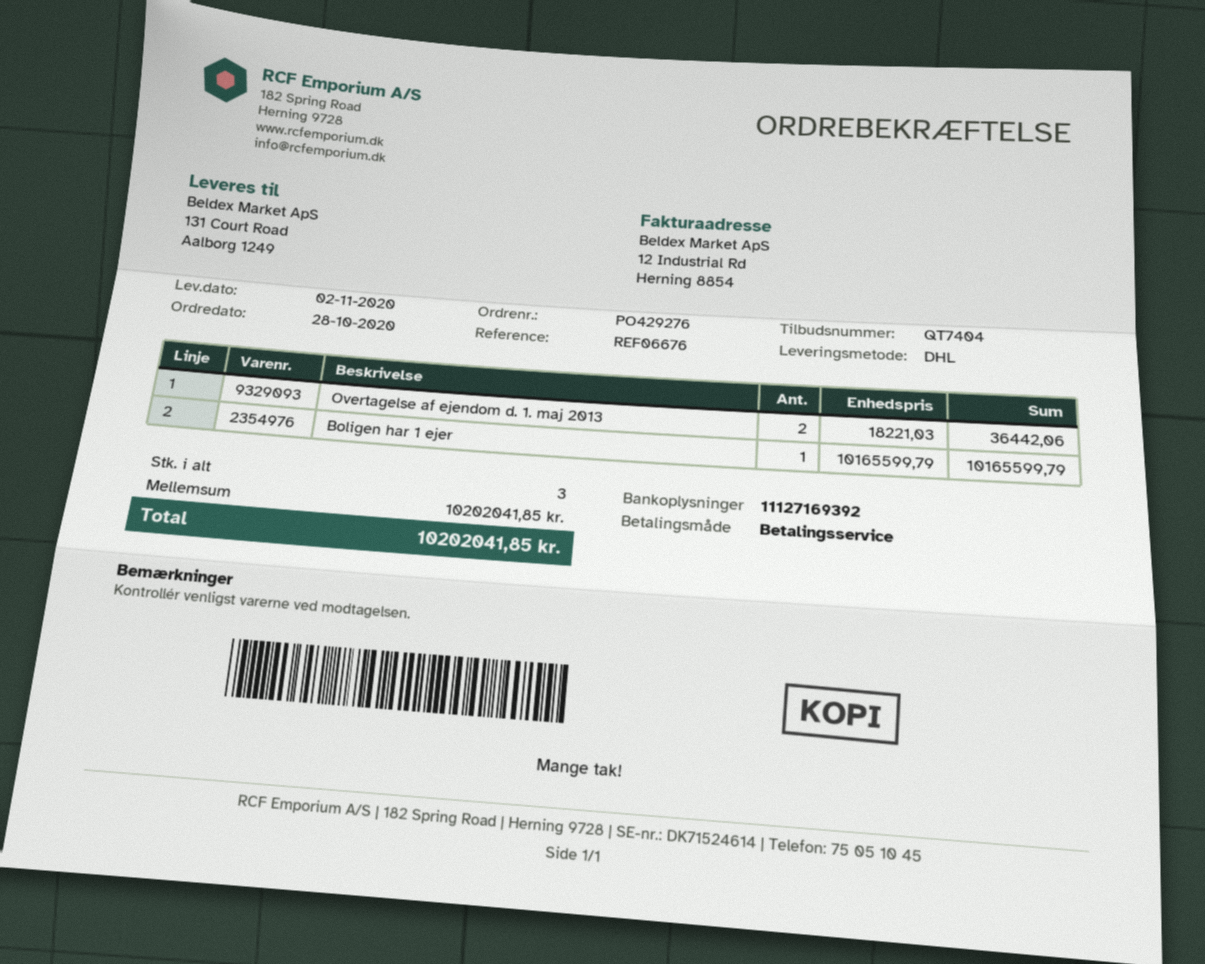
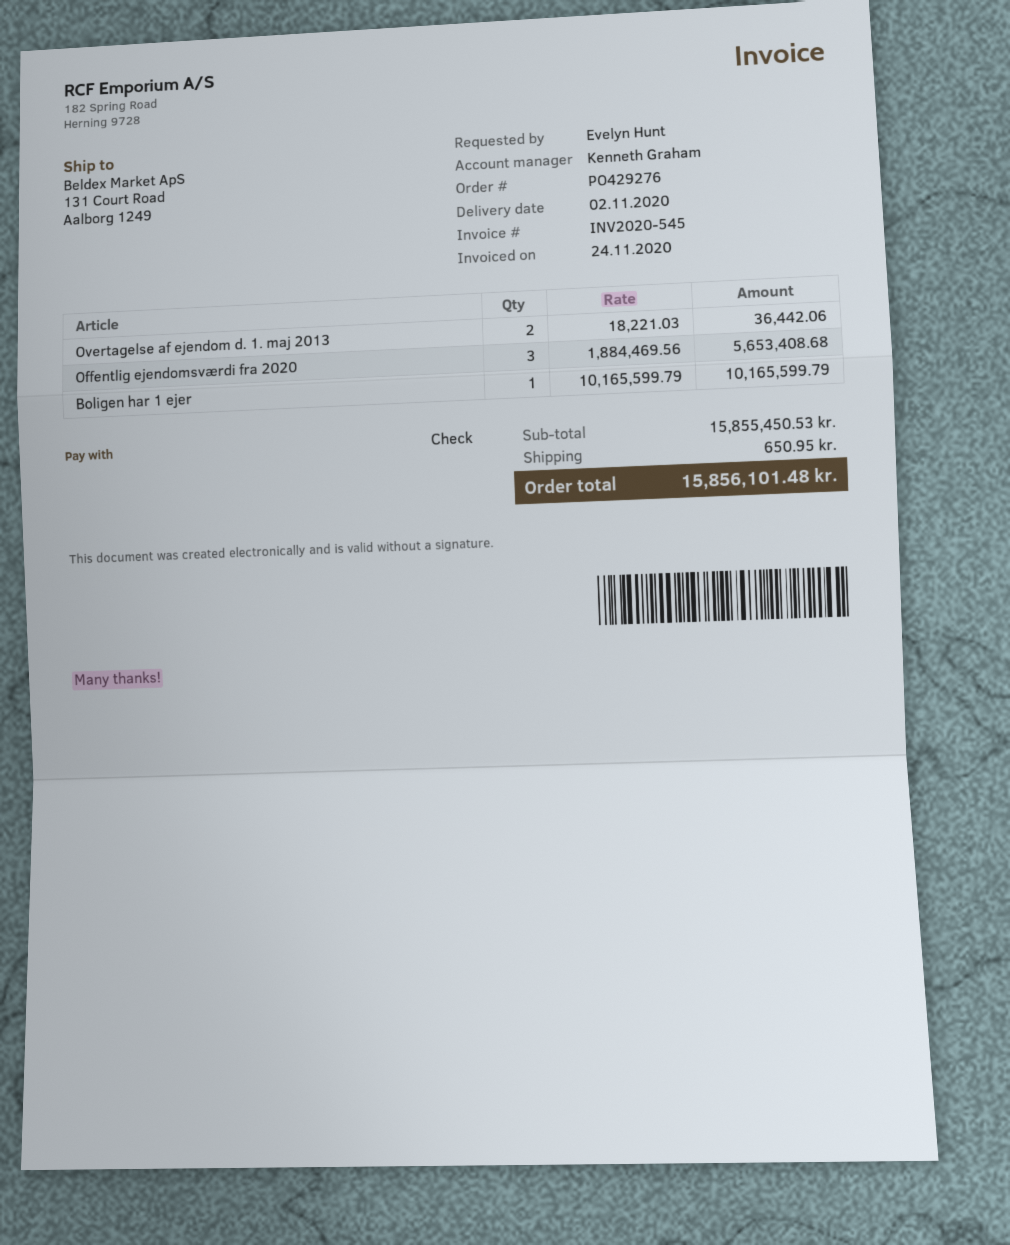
payment method: direct debit -> cheque
Offentlig ejendomsværdi fra 2020: none -> 3 x 1884469.56 = 5653408.68
subtotal: 10202041.85 -> 15855450.53
shipping: none -> 650.95
total: 10202041.85 -> 15856101.48

